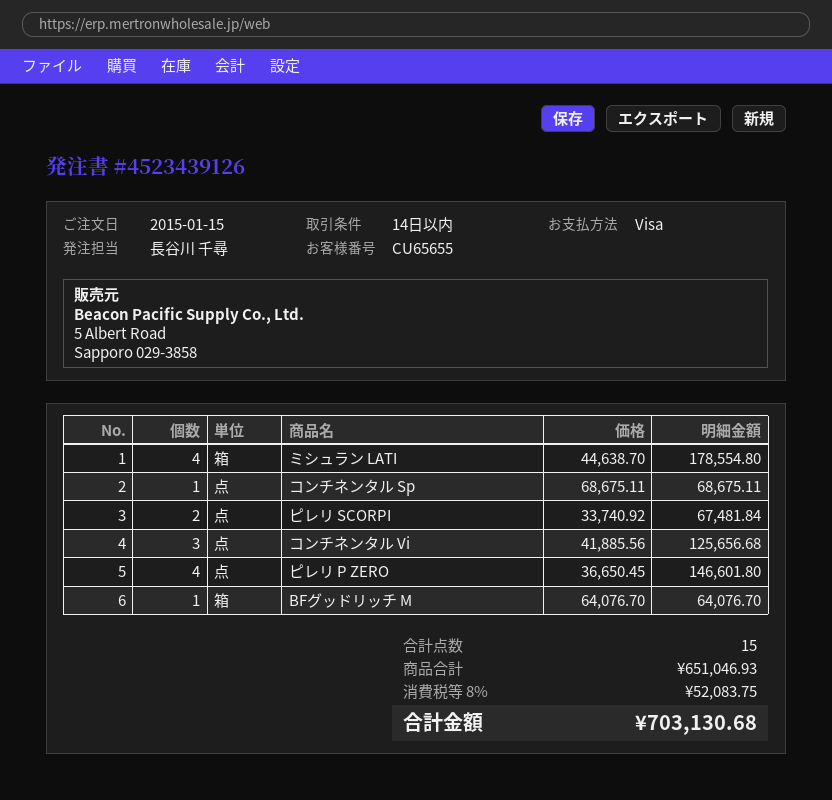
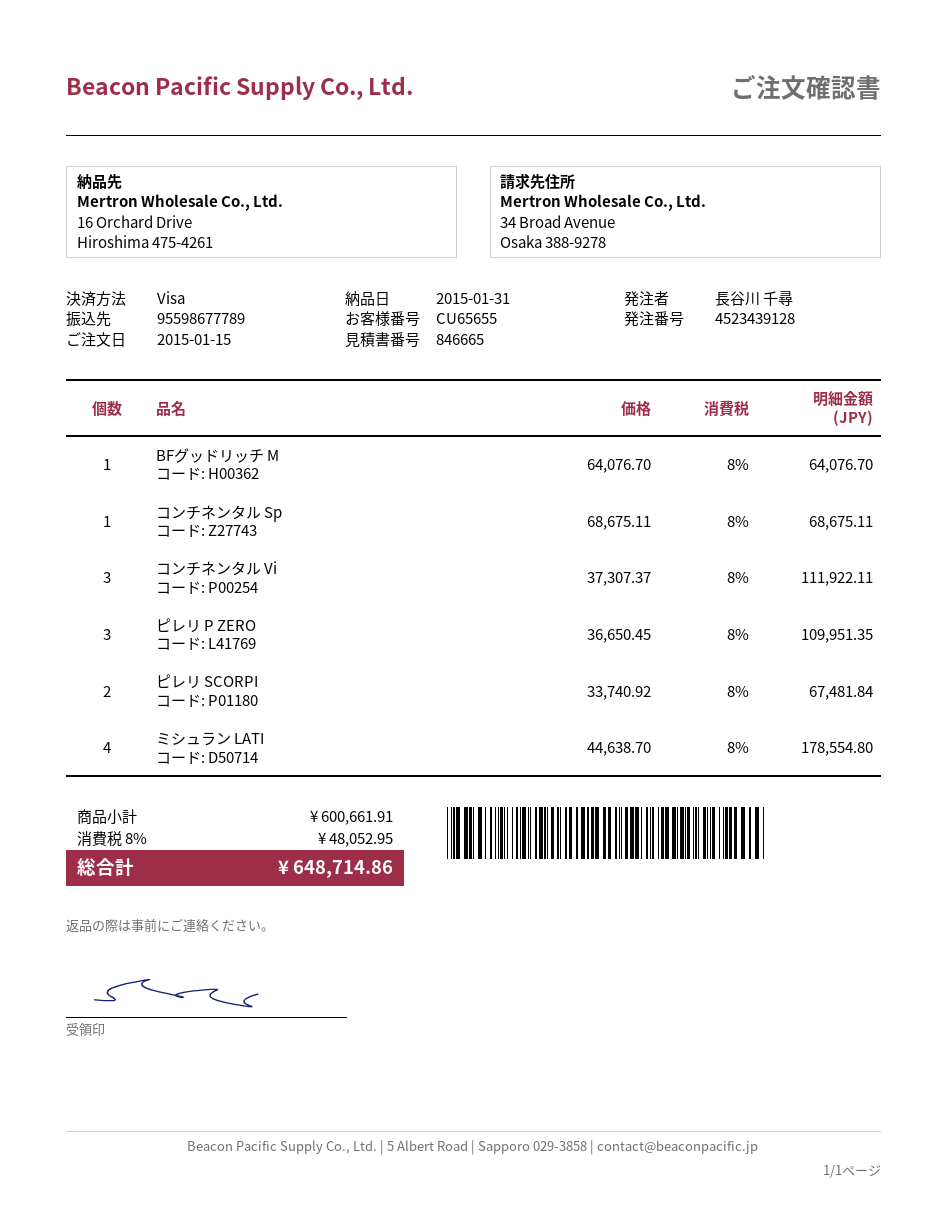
order number: 4523439126 -> 4523439128
コンチネンタル Vi: 3 x 41885.56 = 125656.68 -> 3 x 37307.37 = 111922.11
ピレリ P ZERO: 4 x 36650.45 = 146601.80 -> 3 x 36650.45 = 109951.35
subtotal: 651046.93 -> 600661.91
tax: 8% = 52083.75 -> 8% = 48052.95
total: 703130.68 -> 648714.86

